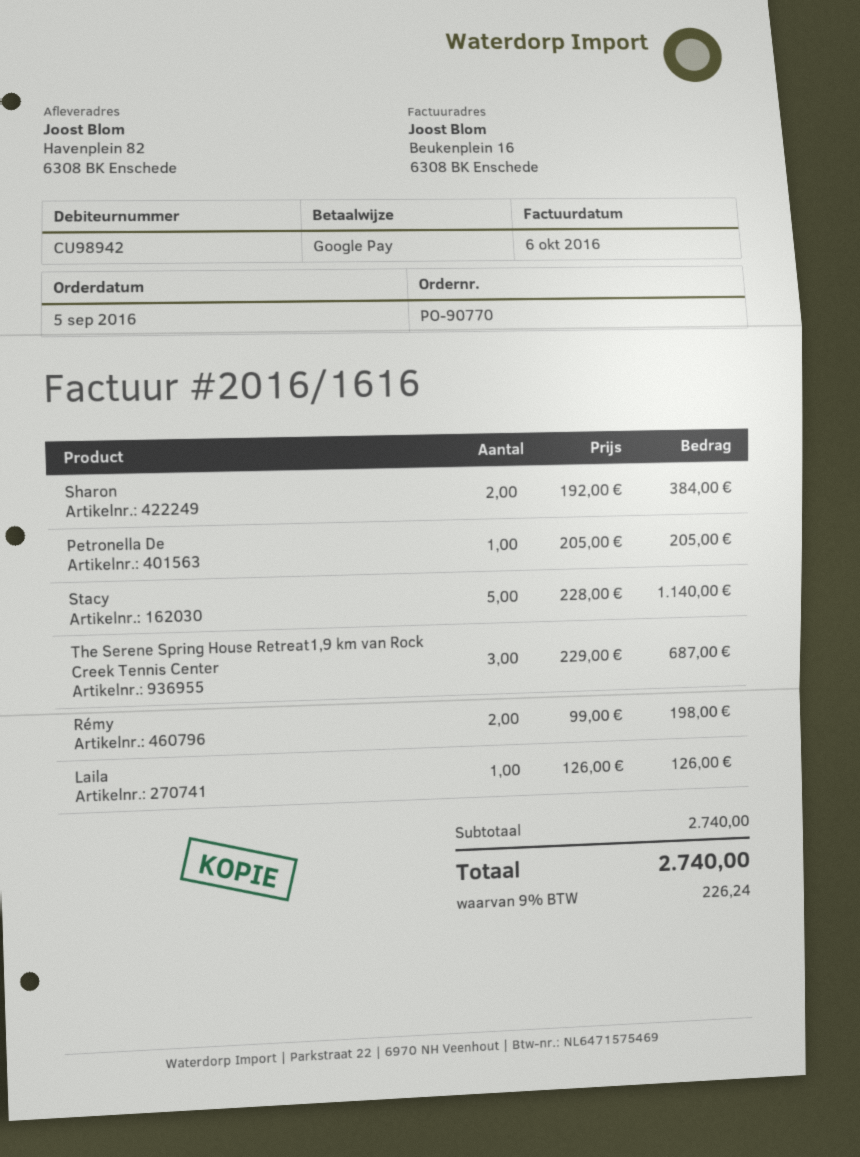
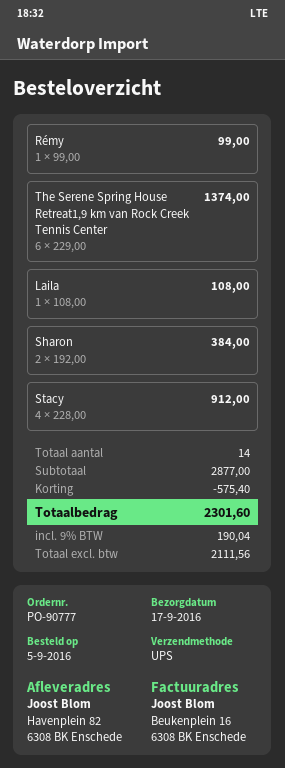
order number: PO-90770 -> PO-90777
Petronella De: 1 x 205.00 = 205.00 -> none
Stacy: 5 x 228.00 = 1140.00 -> 4 x 228.00 = 912.00
The Serene Spring House Retreat1,9 km van Rock Creek Tennis Center: 3 x 229.00 = 687.00 -> 6 x 229.00 = 1374.00
Rémy: 2 x 99.00 = 198.00 -> 1 x 99.00 = 99.00
Laila: 1 x 126.00 = 126.00 -> 1 x 108.00 = 108.00
subtotal: 2740.00 -> 2877.00
discount: none -> 575.40
tax: 9% = 226.24 -> 9% = 190.04
total: 2740.00 -> 2301.60

